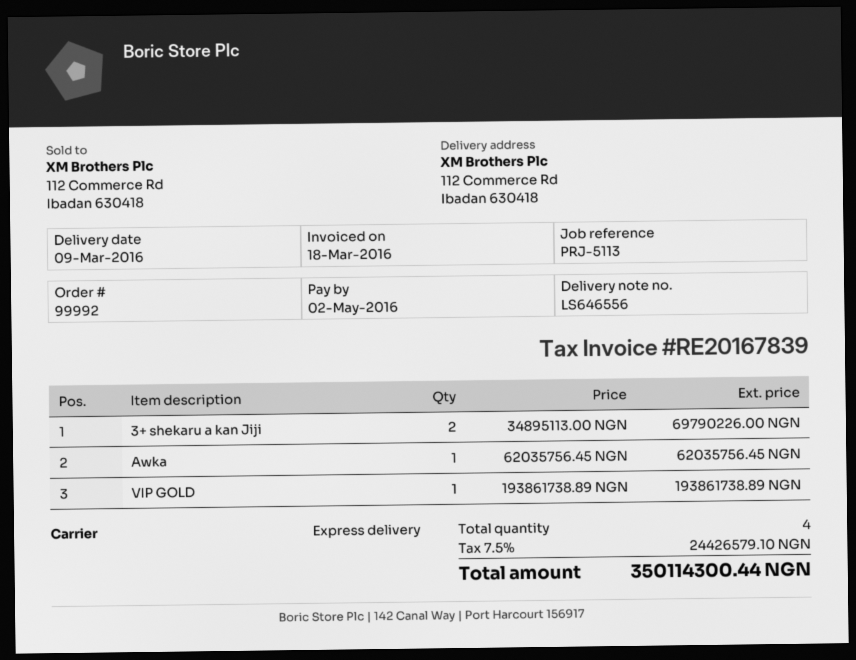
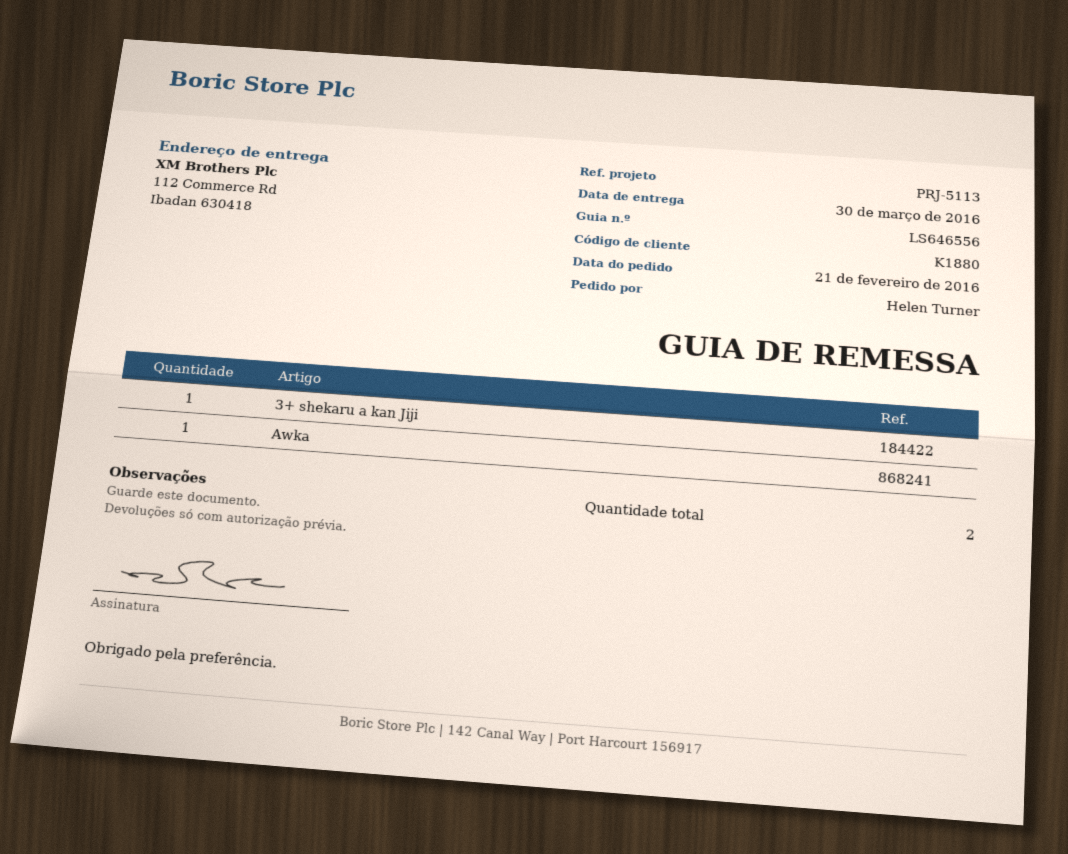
delivery date: 2016-03-09 -> 2016-03-30
3+ shekaru a kan Jiji: 2 -> 1
VIP GOLD: 1 -> none
total quantity: 4 -> 2

